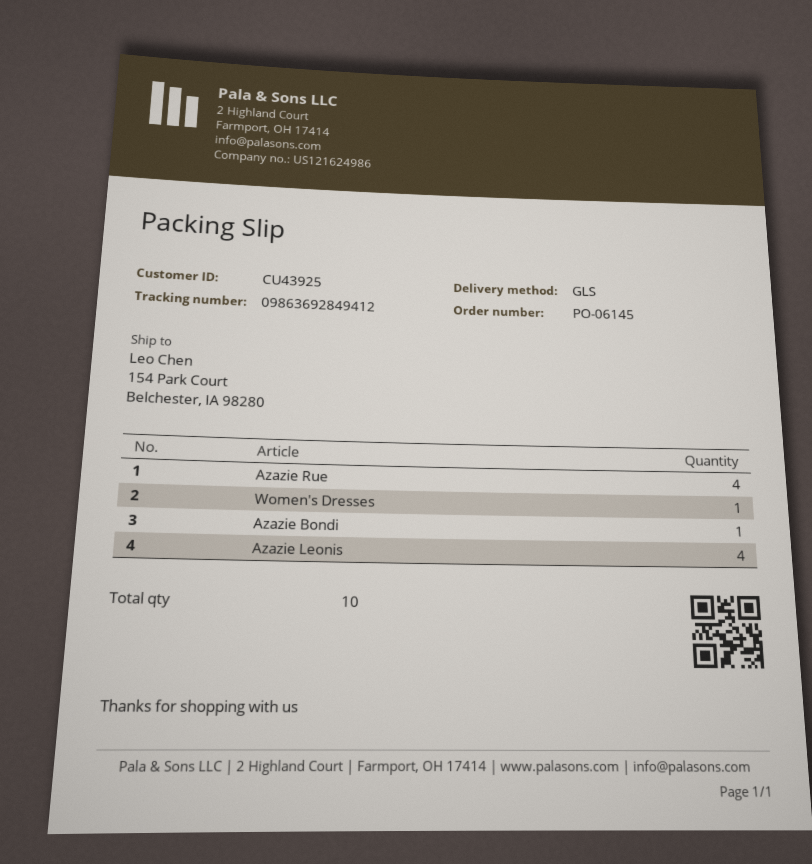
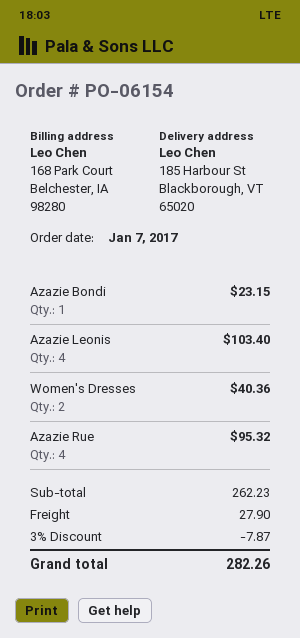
order number: PO-06145 -> PO-06154
ship to: 154 Park Court, Belchester, IA 98280 -> 185 Harbour St, Blackborough, VT 65020
Women's Dresses: 1 -> 2

